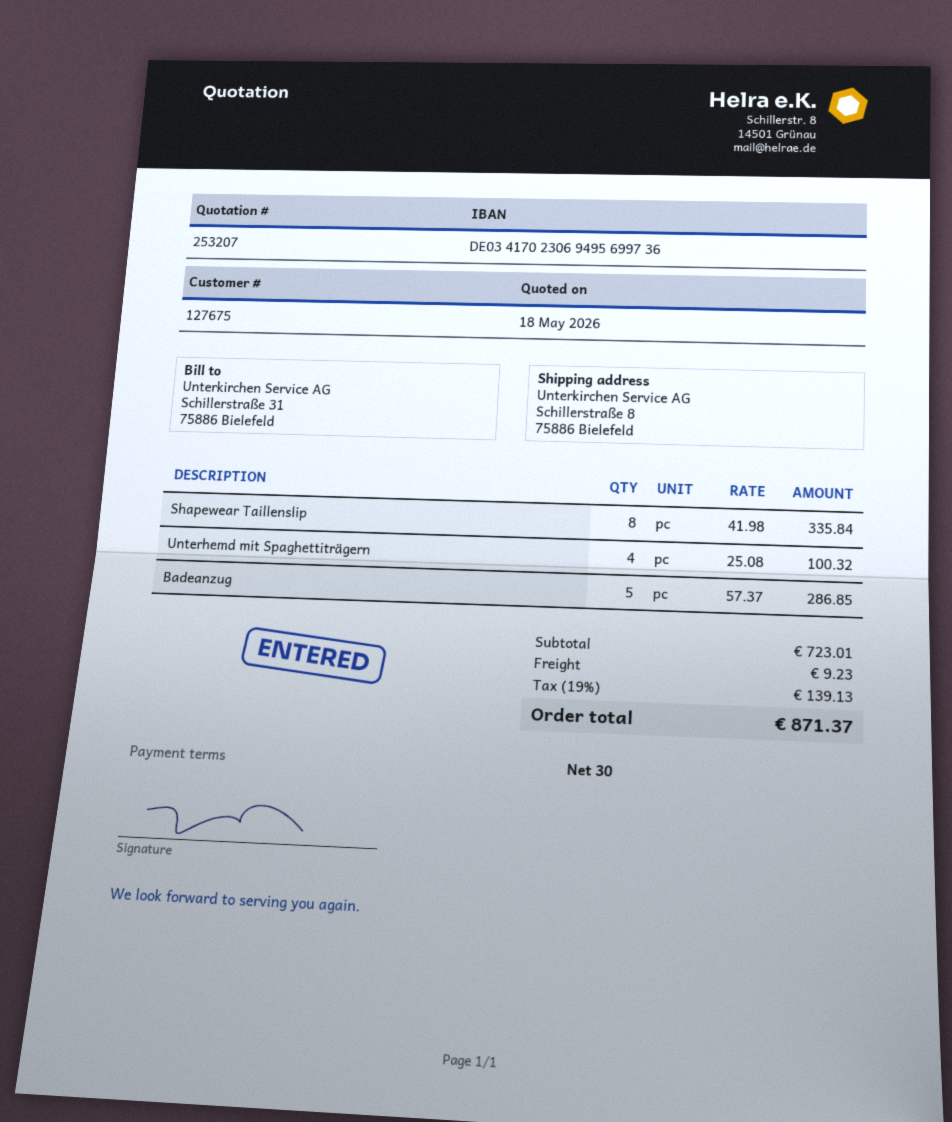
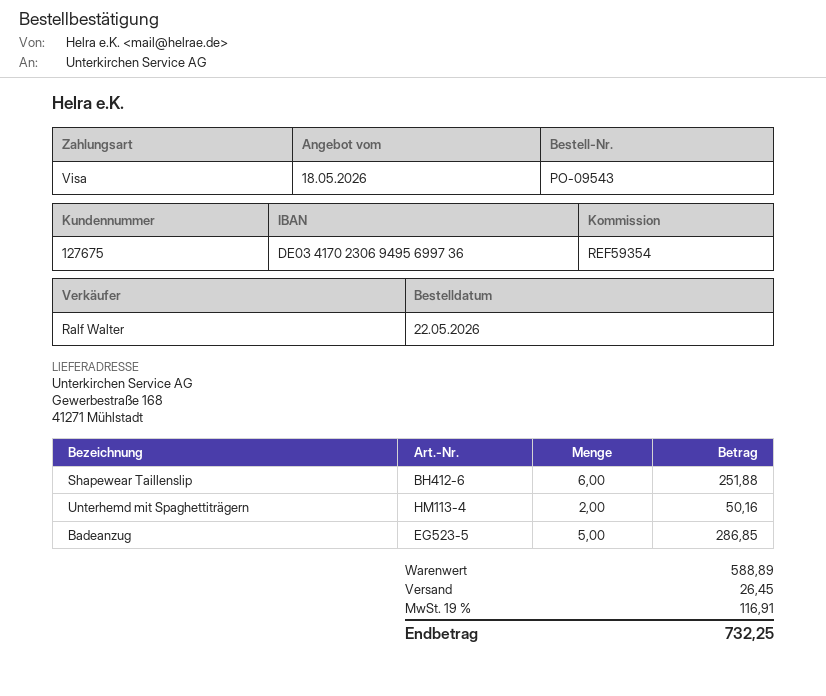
ship to: Schillerstraße 8, 75886 Bielefeld -> Gewerbestraße 168, 41271 Mühlstadt
Shapewear Taillenslip: 8 for 335.84 -> 6 for 251.88
Unterhemd mit Spaghettiträgern: 4 for 100.32 -> 2 for 50.16
subtotal: 723.01 -> 588.89
shipping: 9.23 -> 26.45
tax: 19% = 139.13 -> 19% = 116.91
total: 871.37 -> 732.25

